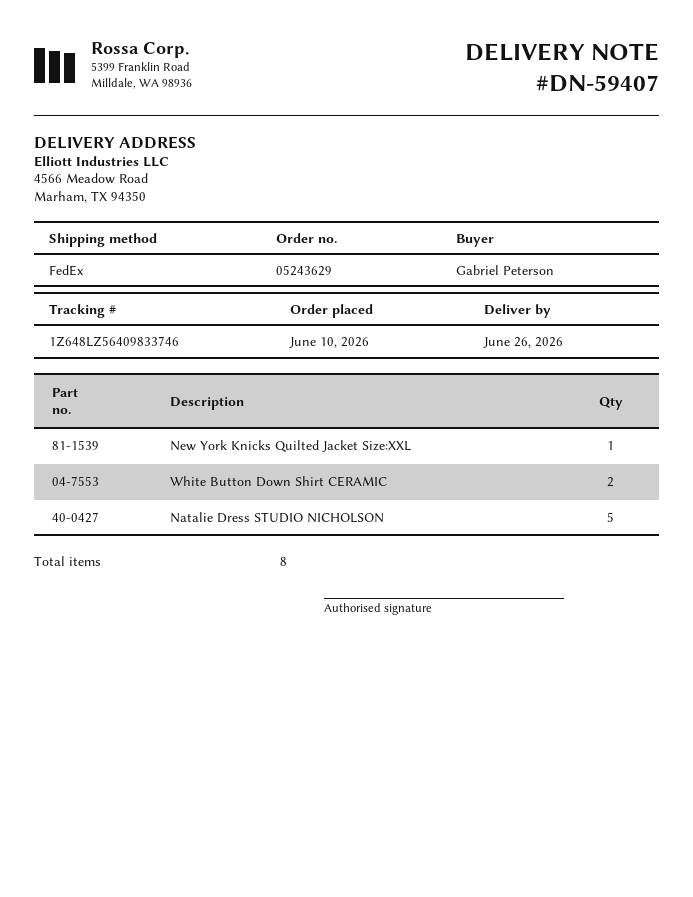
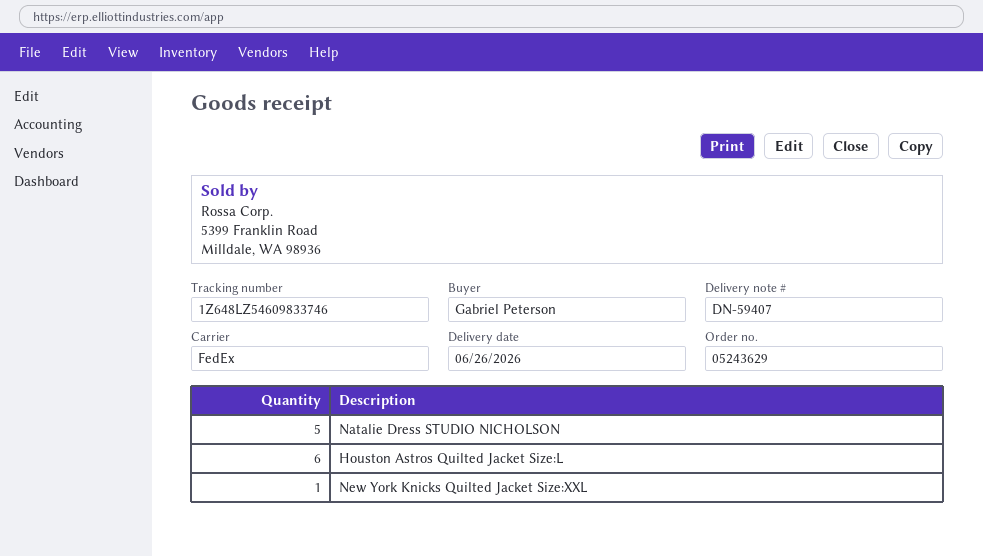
tracking number: 1Z648LZ56409833746 -> 1Z648LZ54609833746
White Button Down Shirt CERAMIC: 2 -> none
Houston Astros Quilted Jacket Size:L: none -> 6

